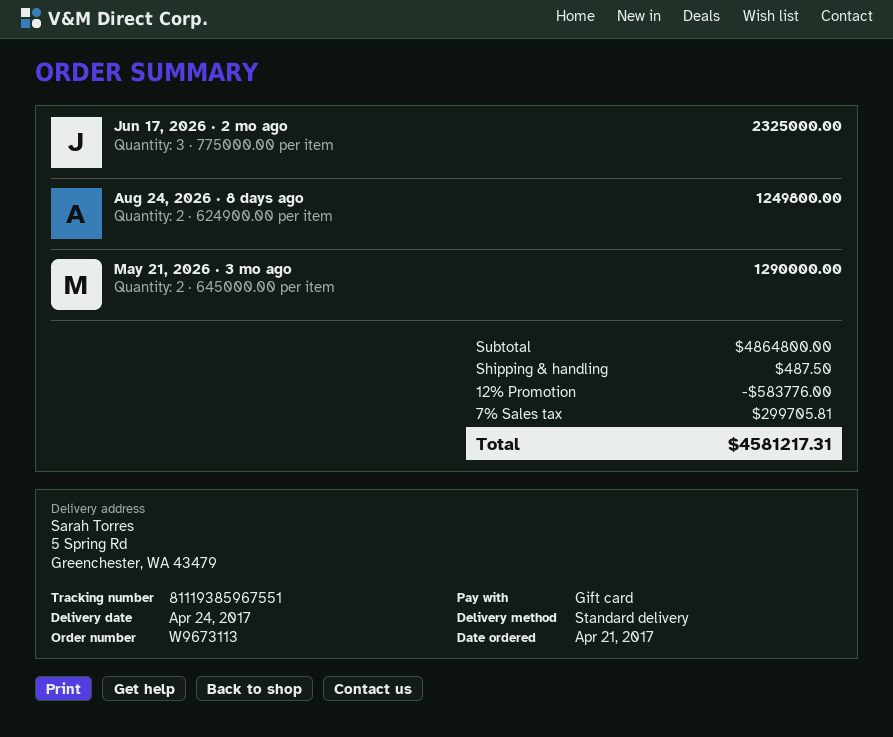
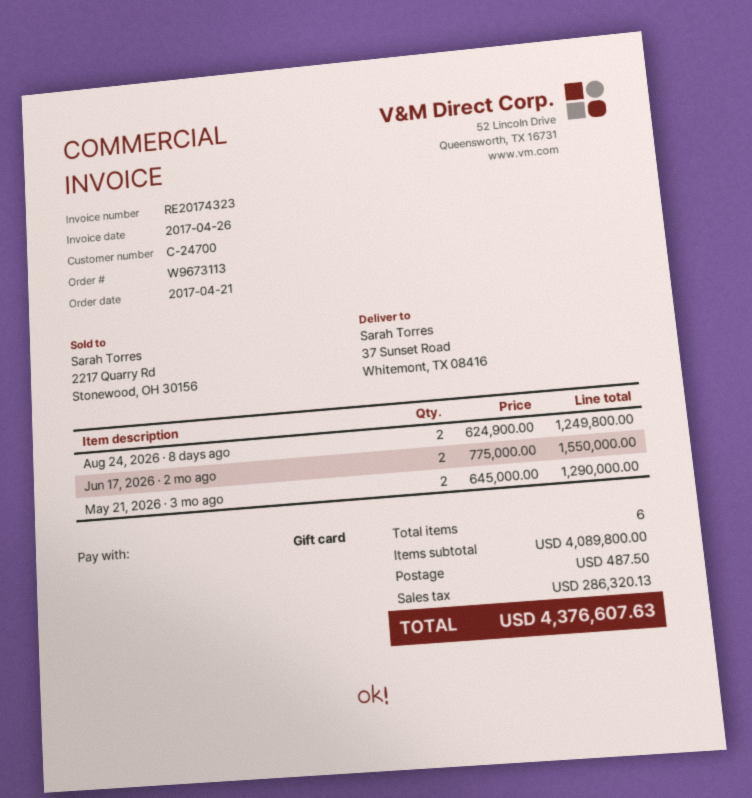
ship to: 5 Spring Rd, Greenchester, WA 43479 -> 37 Sunset Road, Whitemont, TX 08416
Jun 17, 2026 · 2 mo ago: 3 x 775000.00 = 2325000.00 -> 2 x 775000.00 = 1550000.00
subtotal: 4864800.00 -> 4089800.00
discount: 12% = 583776.00 -> none
tax: 299705.81 -> 286320.13
total: 4581217.31 -> 4376607.63

